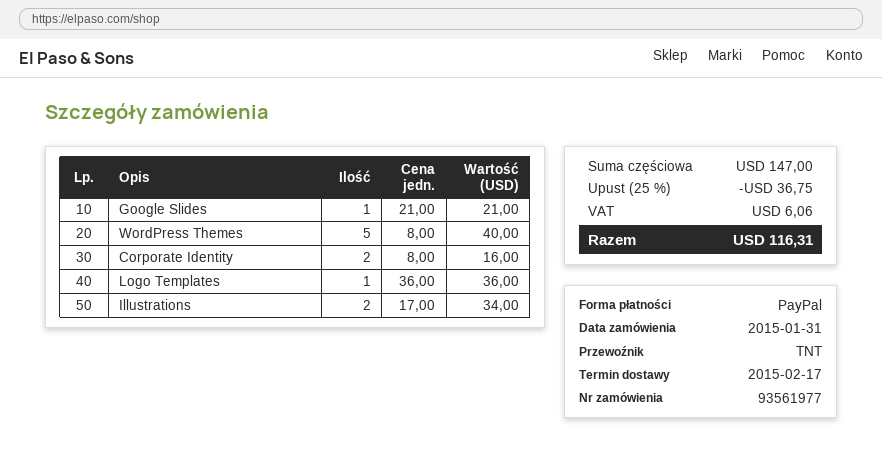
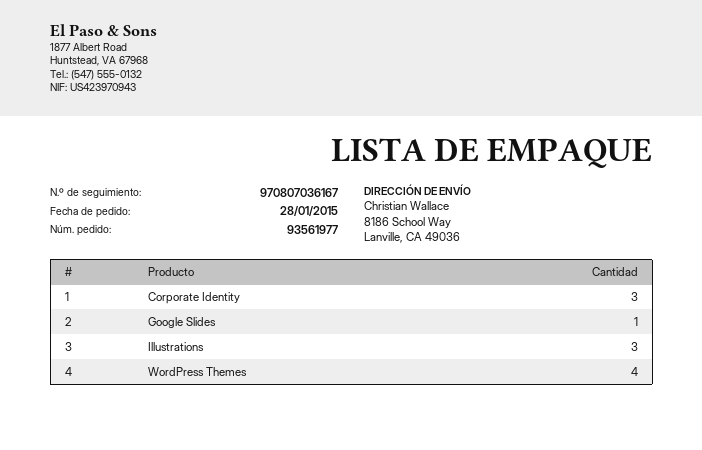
order date: 2015-01-31 -> 2015-01-28
WordPress Themes: 5 -> 4
Corporate Identity: 2 -> 3
Logo Templates: 1 -> none
Illustrations: 2 -> 3

